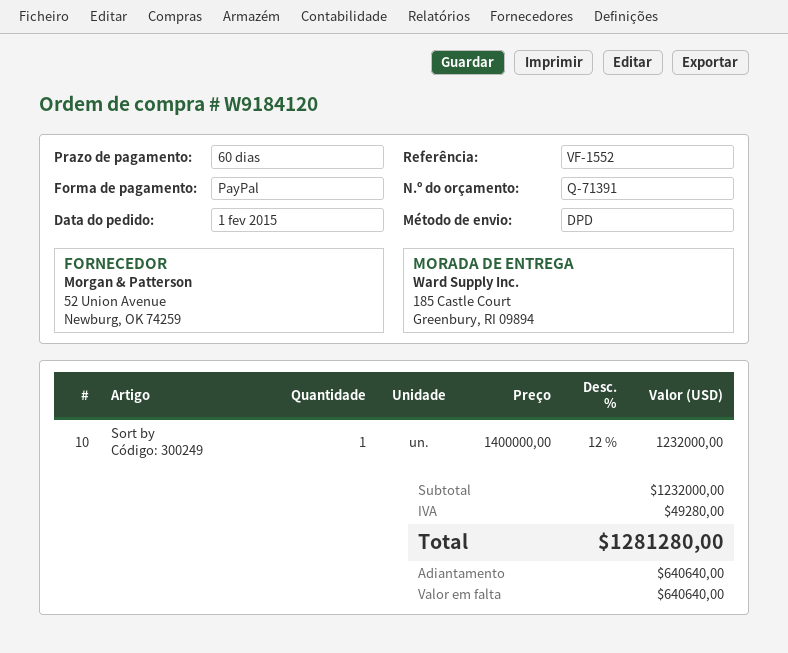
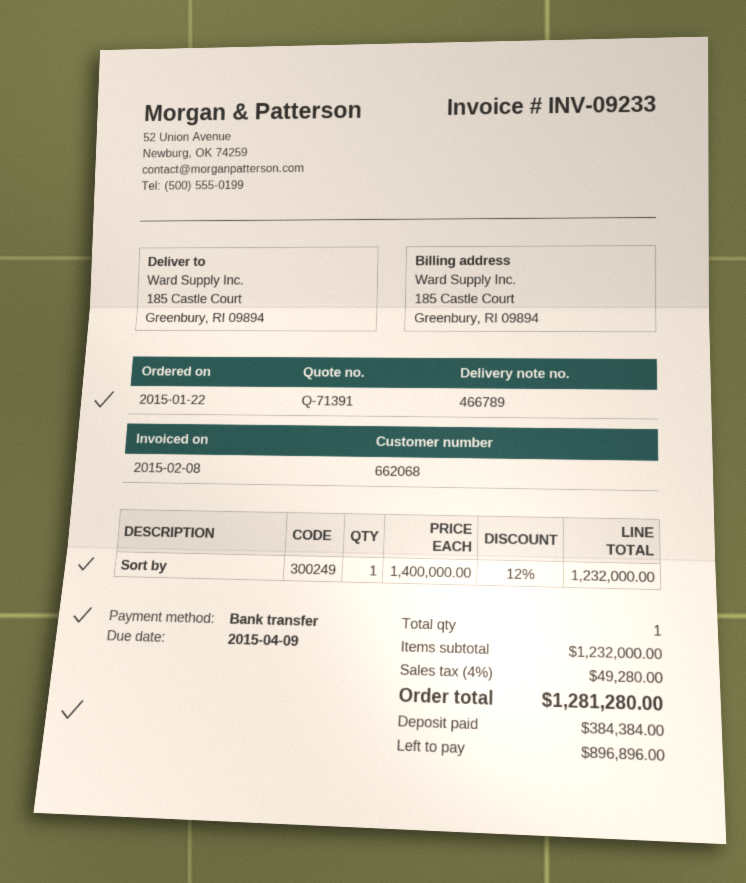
order date: 2015-02-01 -> 2015-01-22
payment method: PayPal -> bank transfer
deposit: 640640.00 -> 384384.00
balance: 640640.00 -> 896896.00

